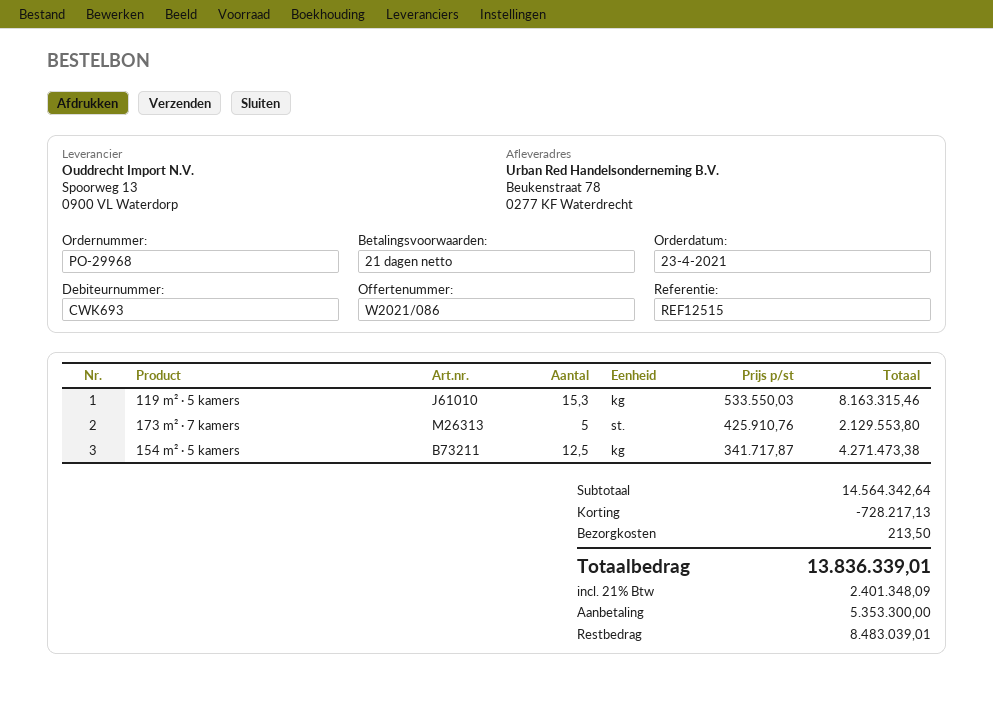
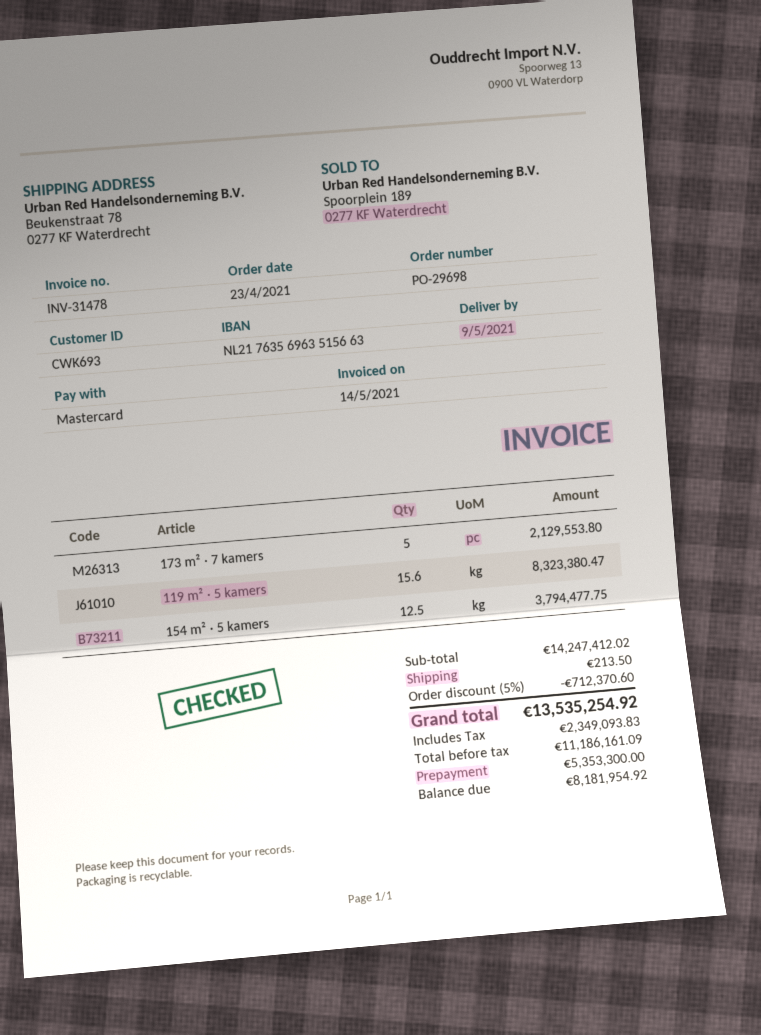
order number: PO-29968 -> PO-29698
119 m² · 5 kamers: 15.3 for 8163315.46 -> 15.6 for 8323380.47
154 m² · 5 kamers: 12.5 for 4271473.38 -> 12.5 for 3794477.75
subtotal: 14564342.64 -> 14247412.02
discount: 728217.13 -> 712370.60
tax: 2401348.09 -> 2349093.83
total: 13836339.01 -> 13535254.92
balance: 8483039.01 -> 8181954.92

